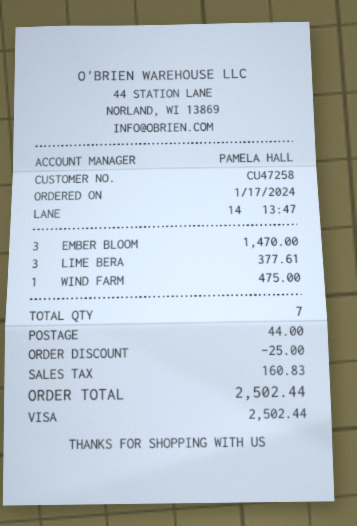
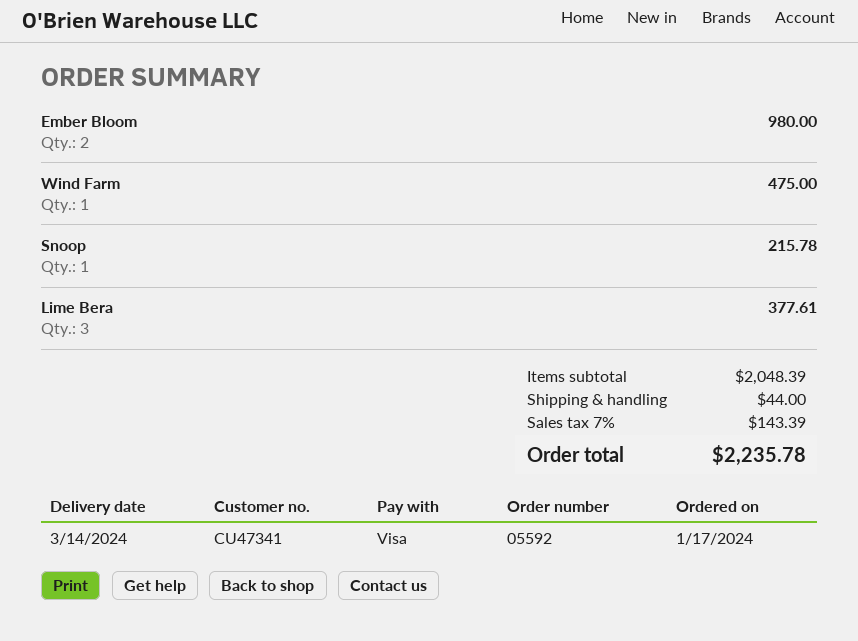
customer number: CU47258 -> CU47341
EMBER BLOOM: 3 for 1470.00 -> 2 for 980.00
Snoop: none -> 1 for 215.78
discount: 25.00 -> none
tax: 160.83 -> 143.39
total: 2502.44 -> 2235.78

